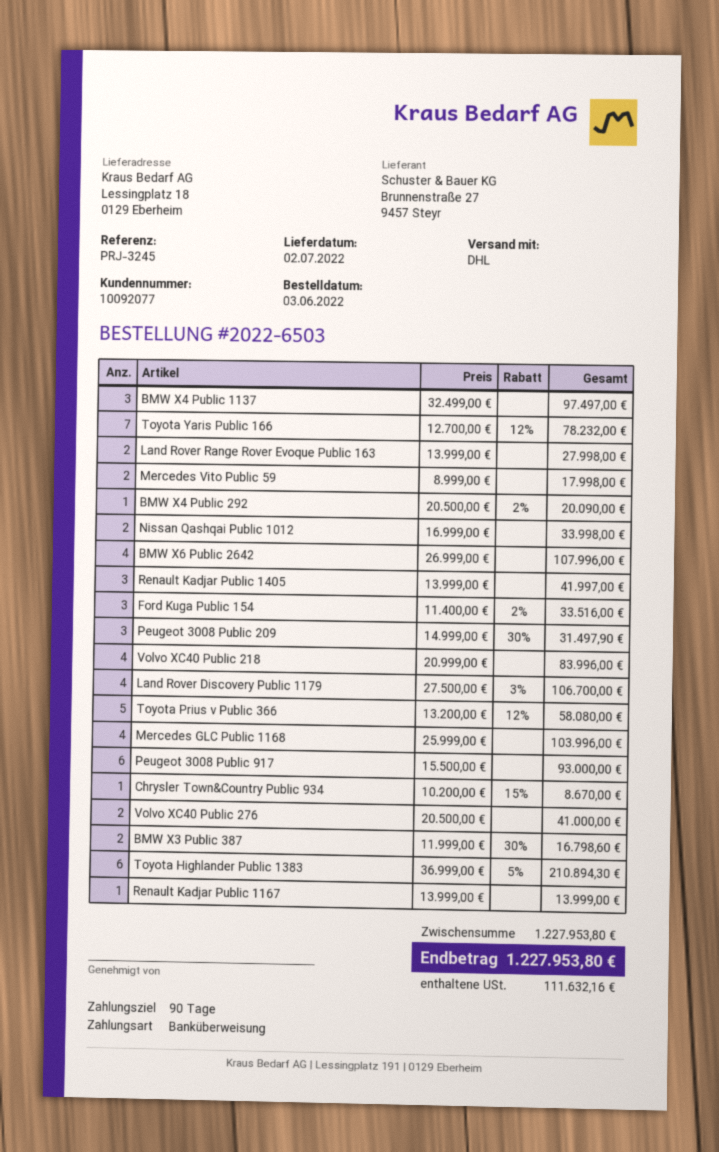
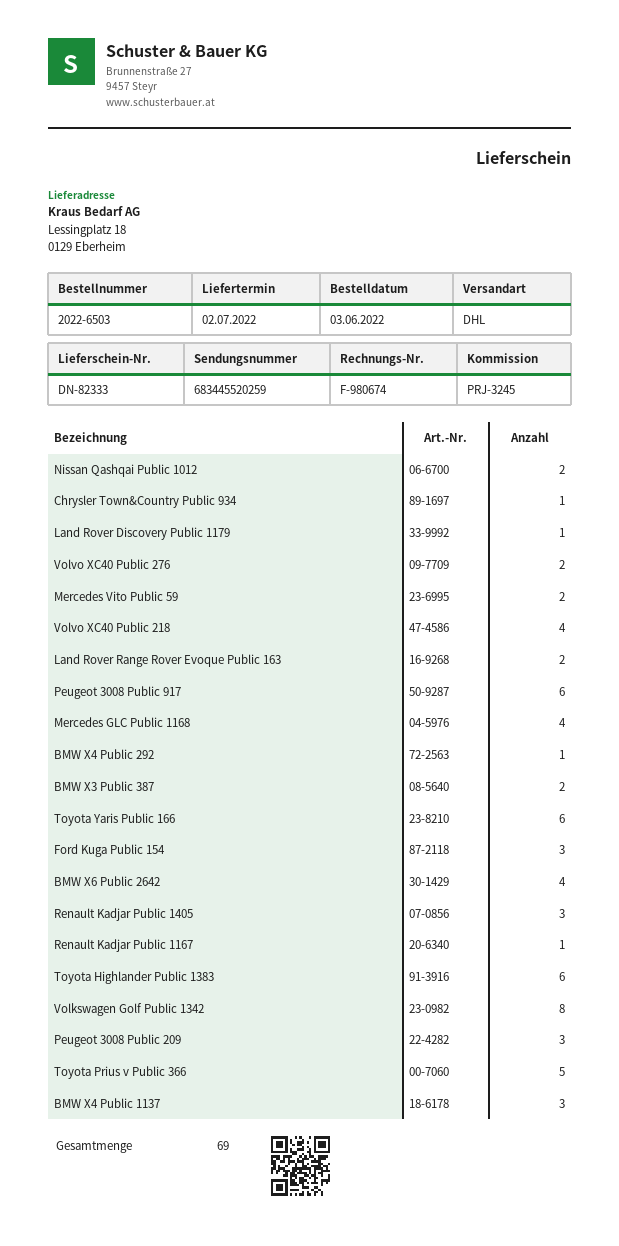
Toyota Yaris Public 166: 7 -> 6
Land Rover Discovery Public 1179: 4 -> 1
Volkswagen Golf Public 1342: none -> 8

